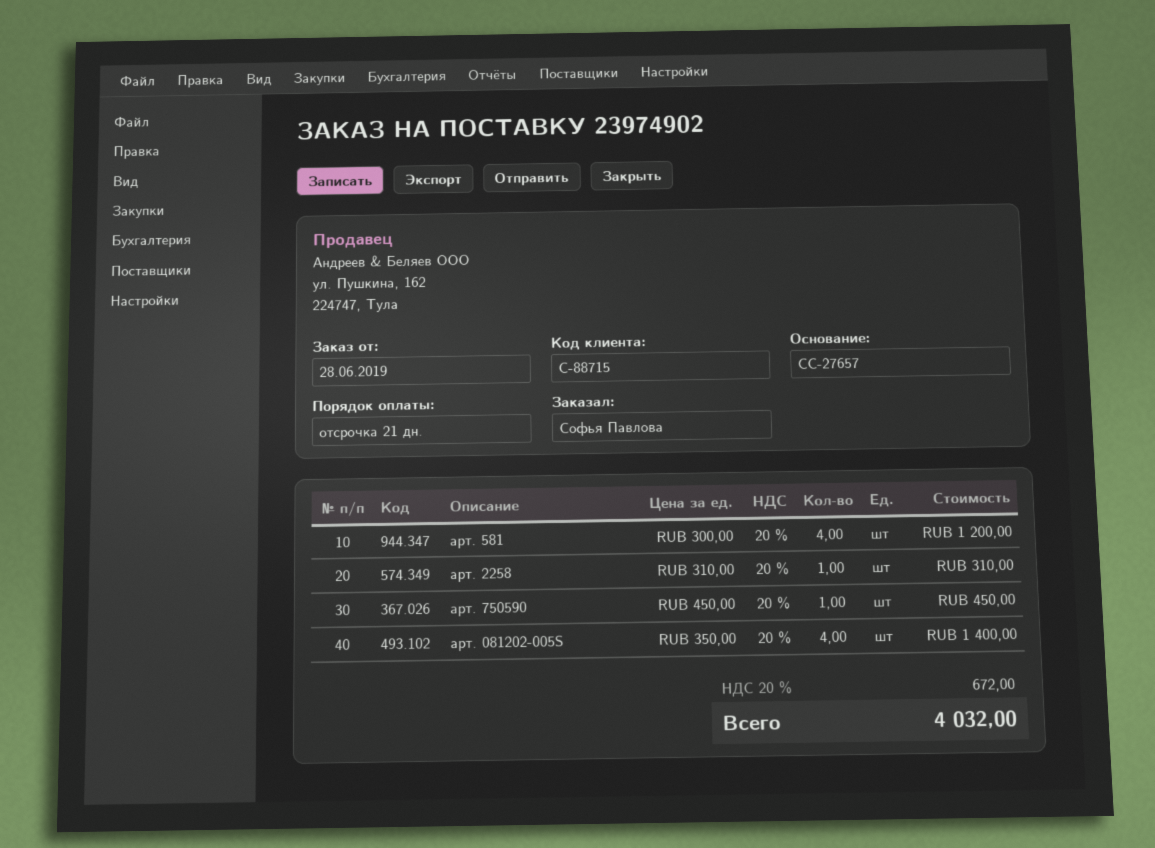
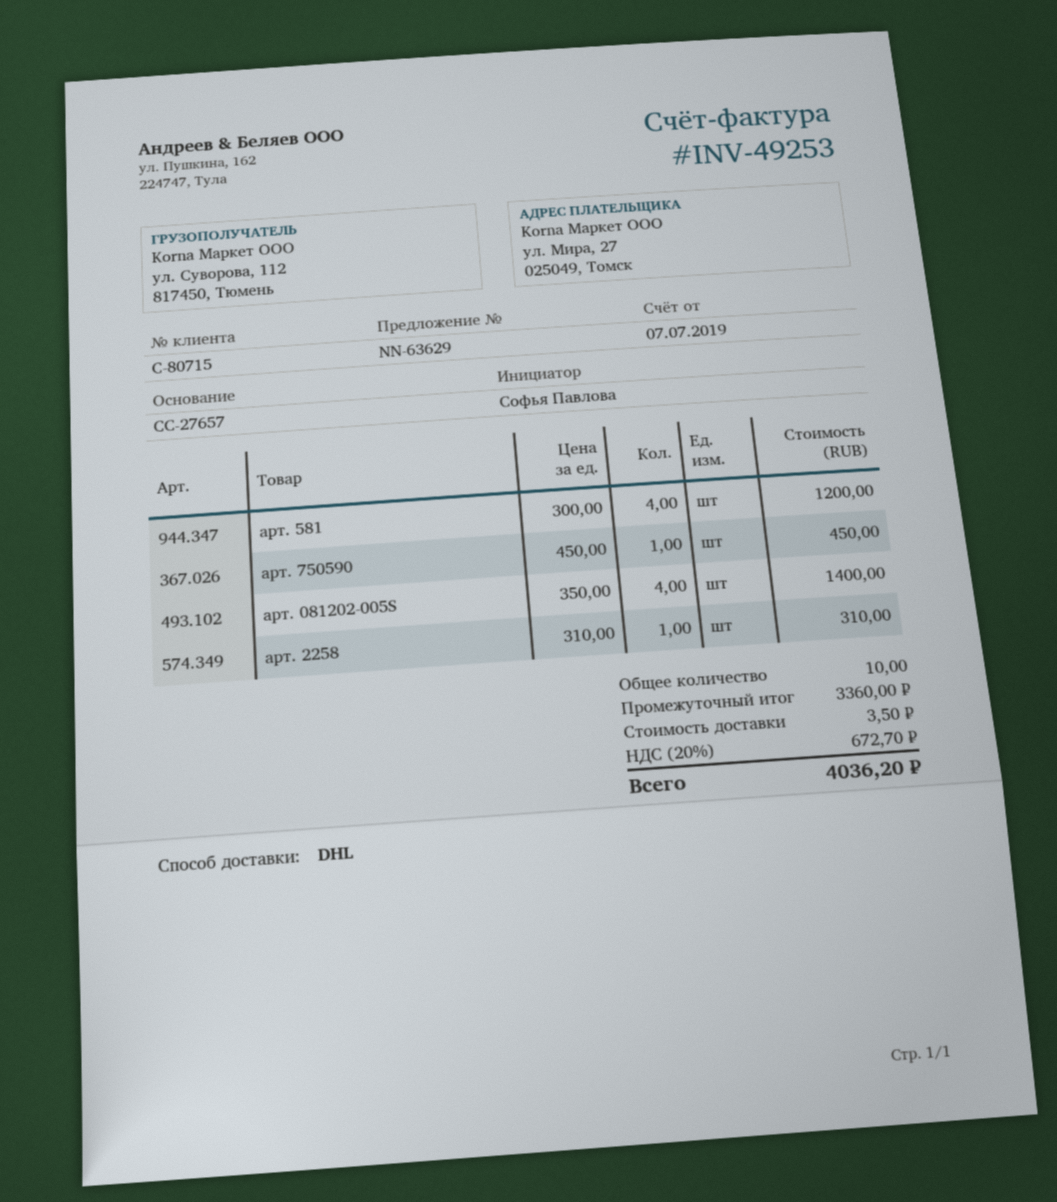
customer number: C-88715 -> C-80715
shipping: none -> 3.50
tax: 20% = 672.00 -> 20% = 672.70
total: 4032.00 -> 4036.20

